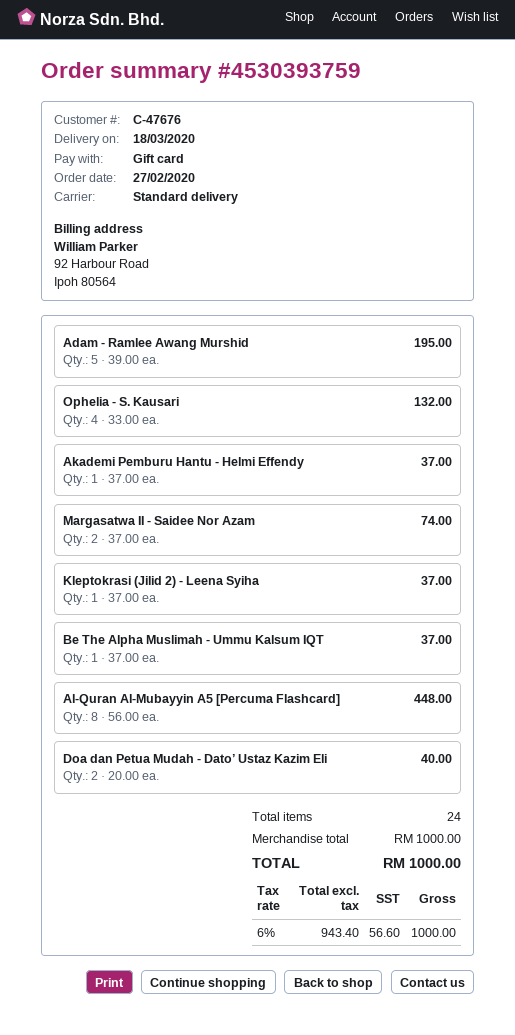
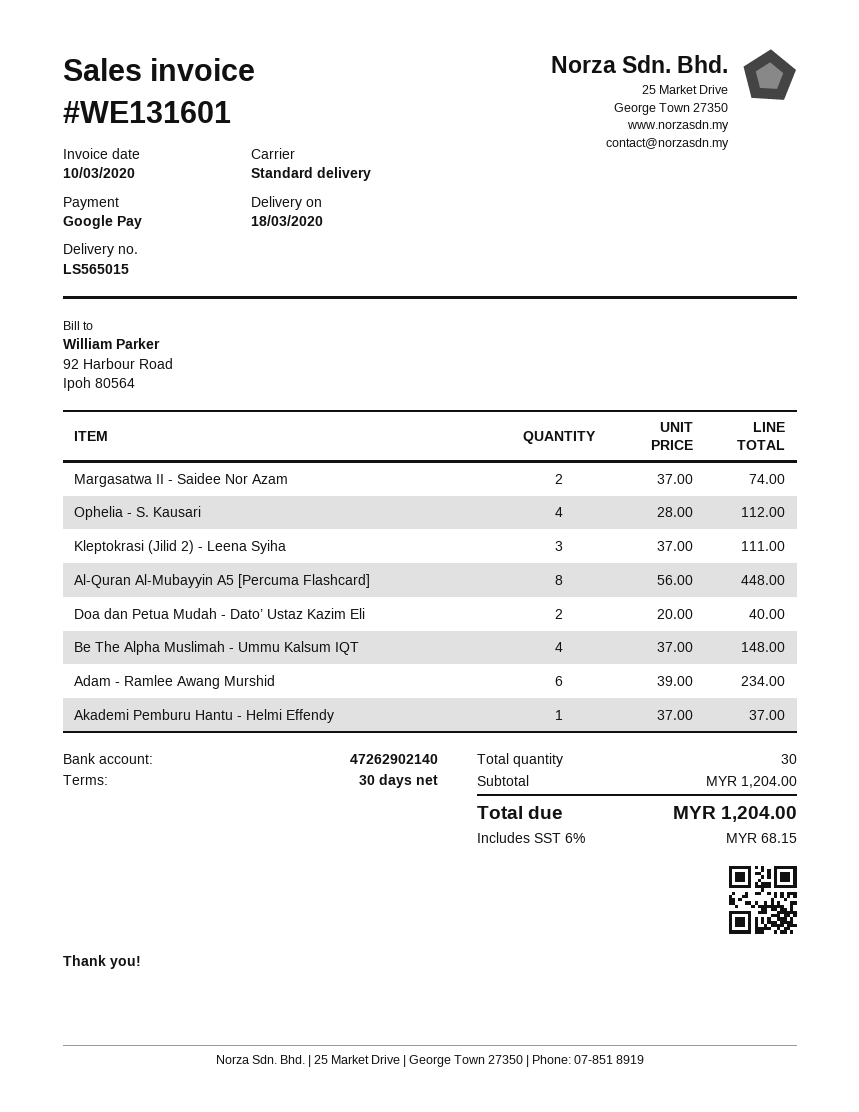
payment method: gift card -> Google Pay
Adam - Ramlee Awang Murshid: 5 x 39.00 = 195.00 -> 6 x 39.00 = 234.00
Ophelia - S. Kausari: 4 x 33.00 = 132.00 -> 4 x 28.00 = 112.00
Kleptokrasi (Jilid 2) - Leena Syiha: 1 x 37.00 = 37.00 -> 3 x 37.00 = 111.00
Be The Alpha Muslimah - Ummu Kalsum IQT: 1 x 37.00 = 37.00 -> 4 x 37.00 = 148.00
total quantity: 24 -> 30
subtotal: 1000.00 -> 1204.00
tax: 6% = 56.60 -> 6% = 68.15
total: 1000.00 -> 1204.00

